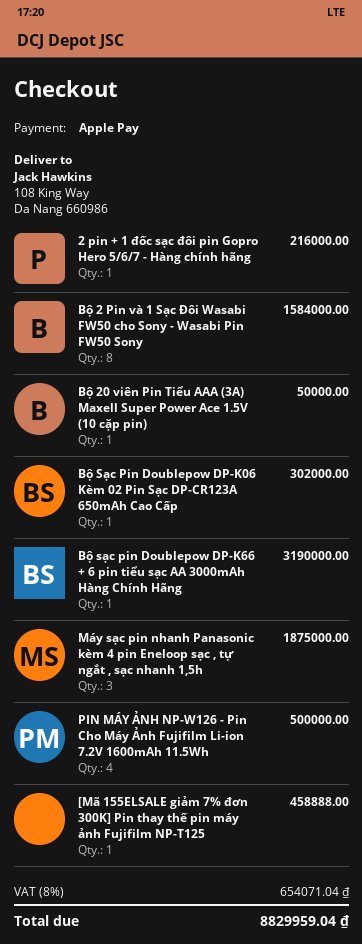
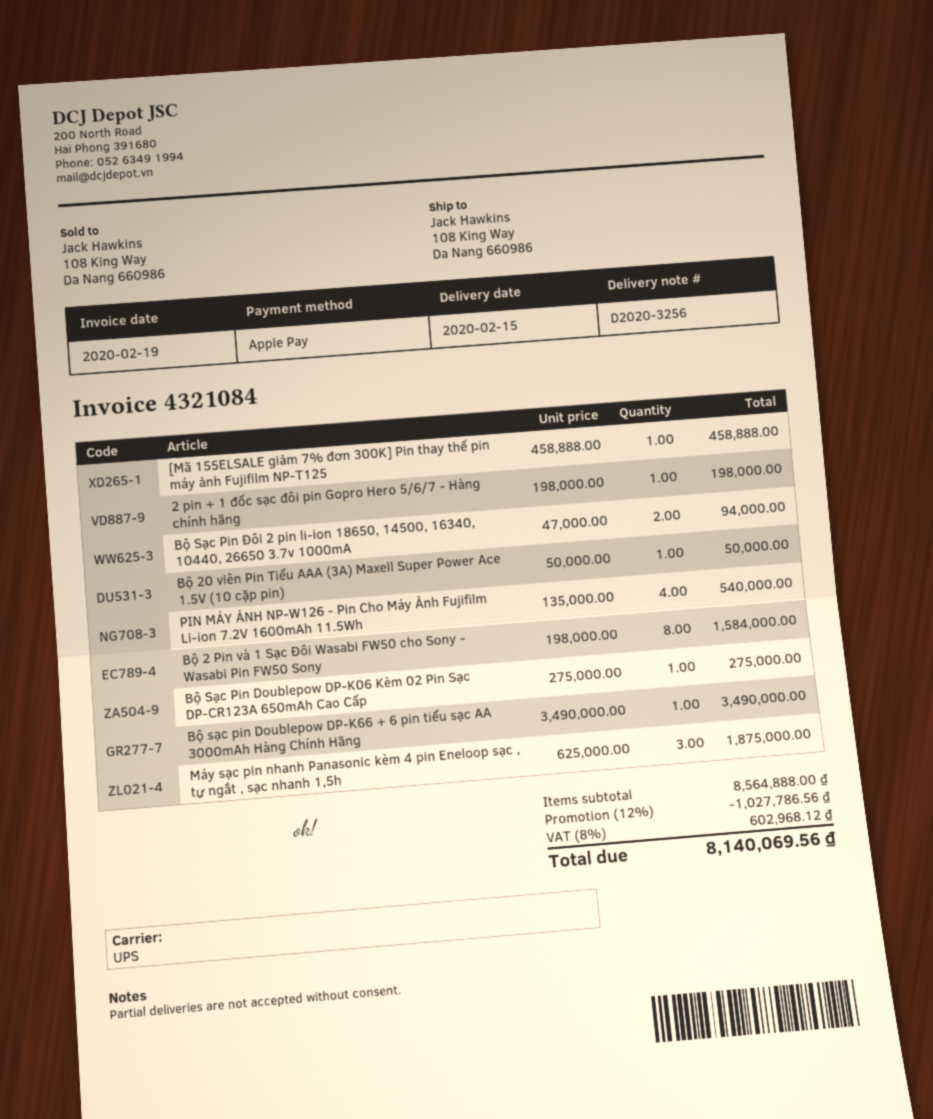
2 pin + 1 đốc sạc đôi pin Gopro Hero 5/6/7 - Hàng chính hãng: 1 for 216000.00 -> 1 for 198000.00
Bộ Sạc Pin Doublepow DP-K06 Kèm 02 Pin Sạc DP-CR123A 650mAh Cao Cấp: 1 for 302000.00 -> 1 for 275000.00
Bộ sạc pin Doublepow DP-K66 + 6 pin tiểu sạc AA 3000mAh Hàng Chính Hãng: 1 for 3190000.00 -> 1 for 3490000.00
PIN MÁY ẢNH NP-W126 - Pin Cho Máy Ảnh Fujifilm Li-ion 7.2V 1600mAh 11.5Wh: 4 for 500000.00 -> 4 for 540000.00
Bộ Sạc Pin Đôi 2 pin li-ion 18650, 14500, 16340, 10440, 26650 3.7v 1000mA: none -> 2 for 94000.00
discount: none -> 12% = 1027786.56
tax: 8% = 654071.04 -> 8% = 602968.12
total: 8829959.04 -> 8140069.56

